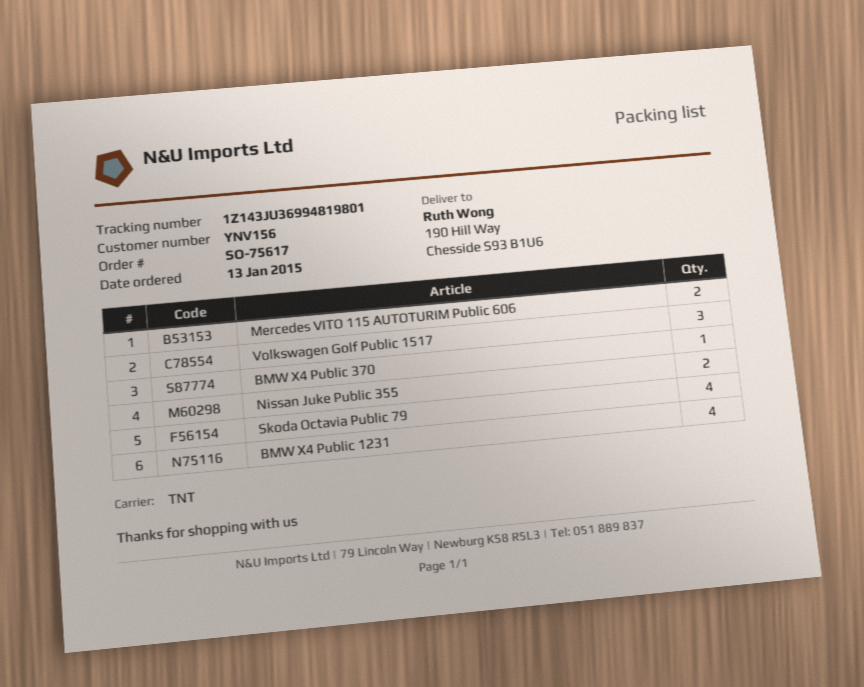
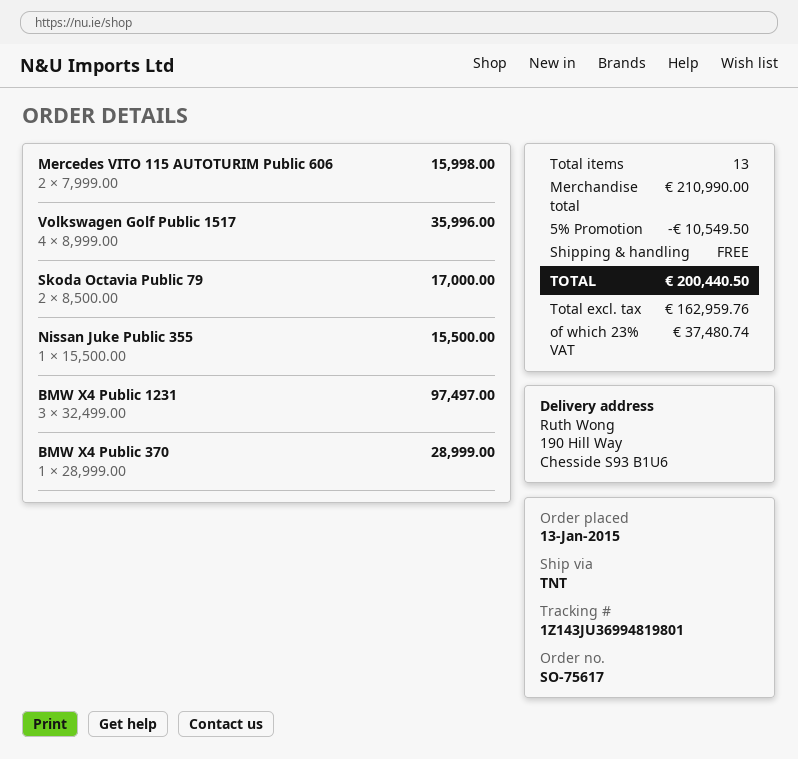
Volkswagen Golf Public 1517: 3 -> 4
Nissan Juke Public 355: 2 -> 1
Skoda Octavia Public 79: 4 -> 2
BMW X4 Public 1231: 4 -> 3

